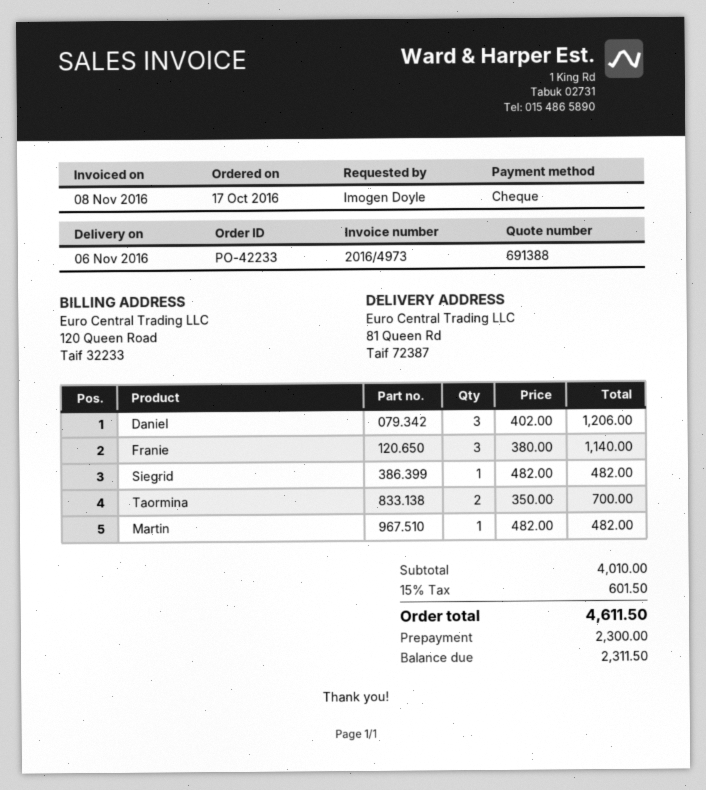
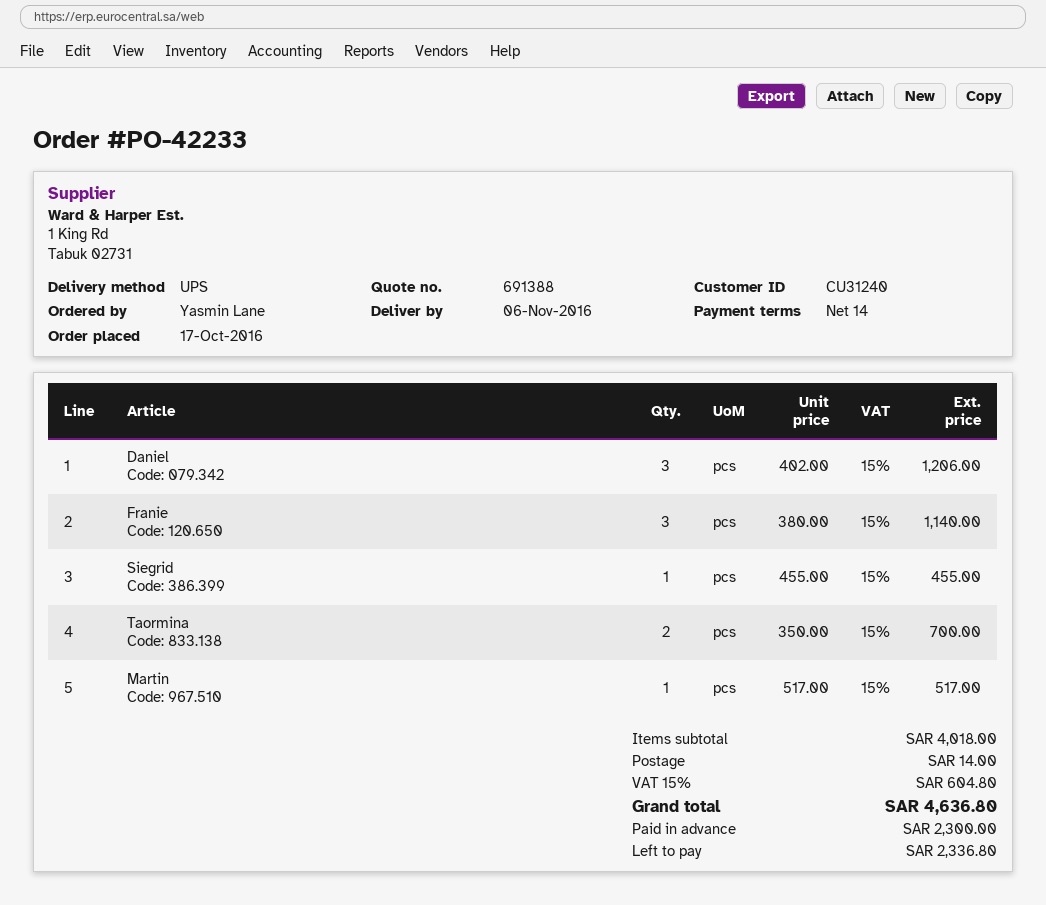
ordered by: Imogen Doyle -> Yasmin Lane
Siegrid: 1 x 482.00 = 482.00 -> 1 x 455.00 = 455.00
Martin: 1 x 482.00 = 482.00 -> 1 x 517.00 = 517.00
subtotal: 4010.00 -> 4018.00
shipping: none -> 14.00
tax: 15% = 601.50 -> 15% = 604.80
total: 4611.50 -> 4636.80
balance: 2311.50 -> 2336.80

